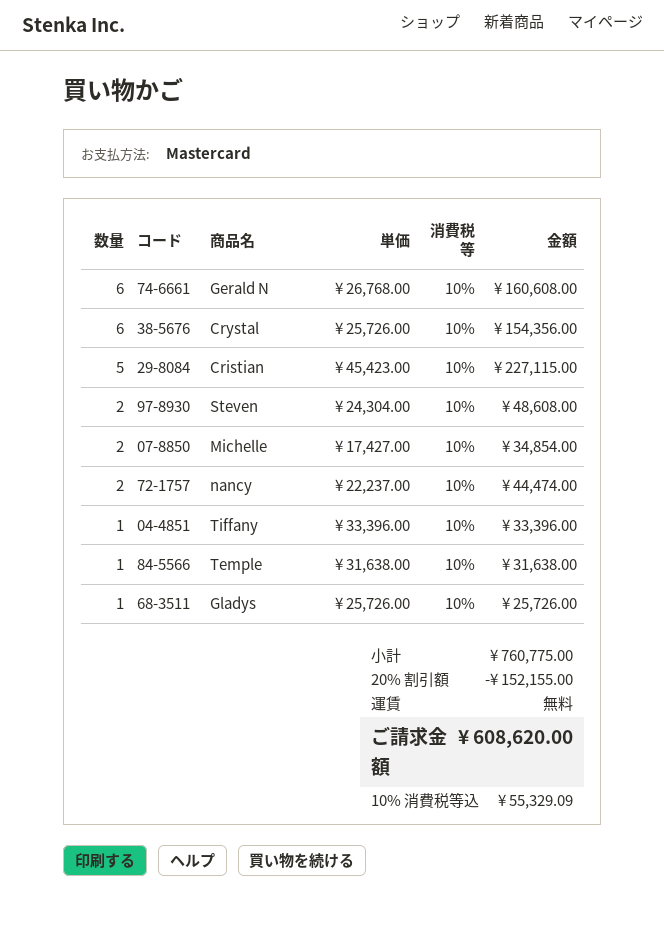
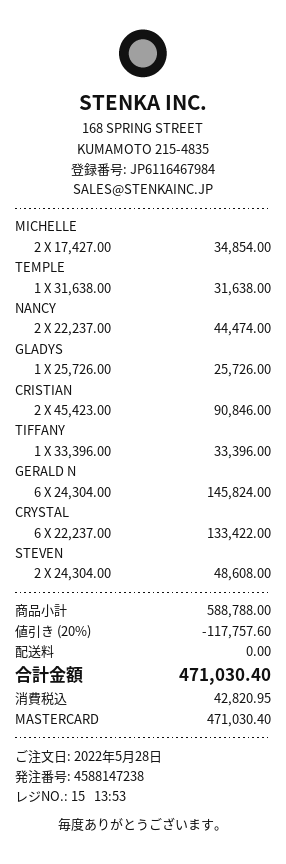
Gerald N: 6 x 26768.00 = 160608.00 -> 6 x 24304.00 = 145824.00
Crystal: 6 x 25726.00 = 154356.00 -> 6 x 22237.00 = 133422.00
Cristian: 5 x 45423.00 = 227115.00 -> 2 x 45423.00 = 90846.00
subtotal: 760775.00 -> 588788.00
discount: 20% = 152155.00 -> 20% = 117757.60
tax: 55329.09 -> 42820.95
total: 608620.00 -> 471030.40

